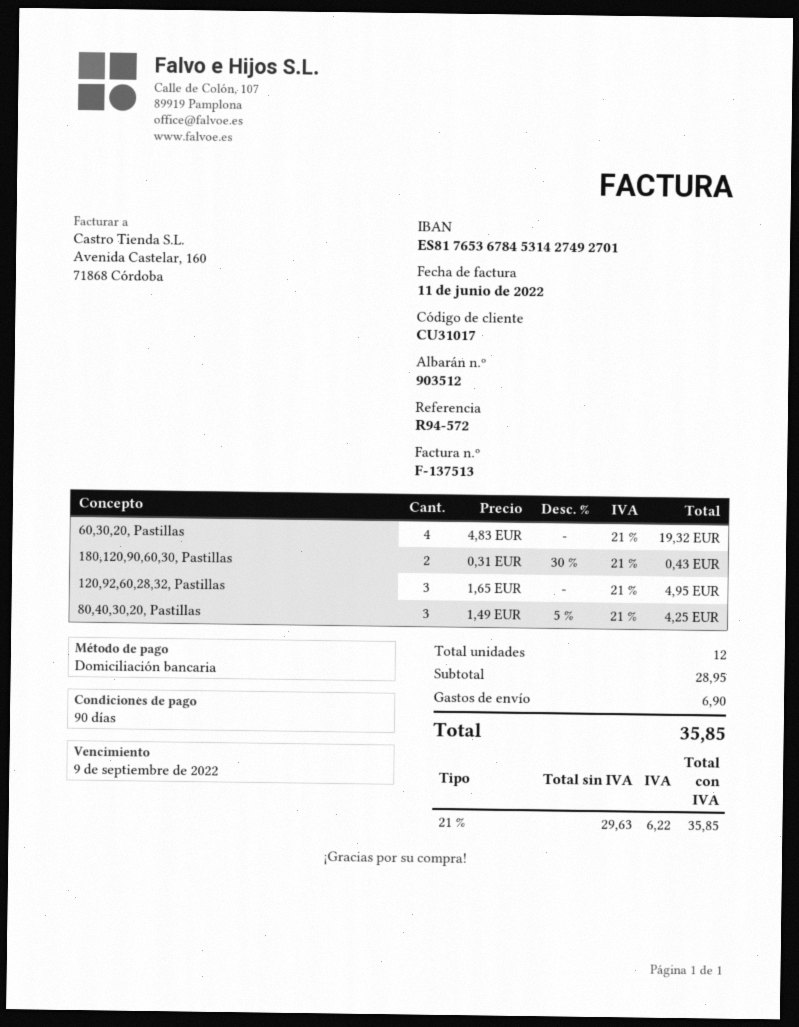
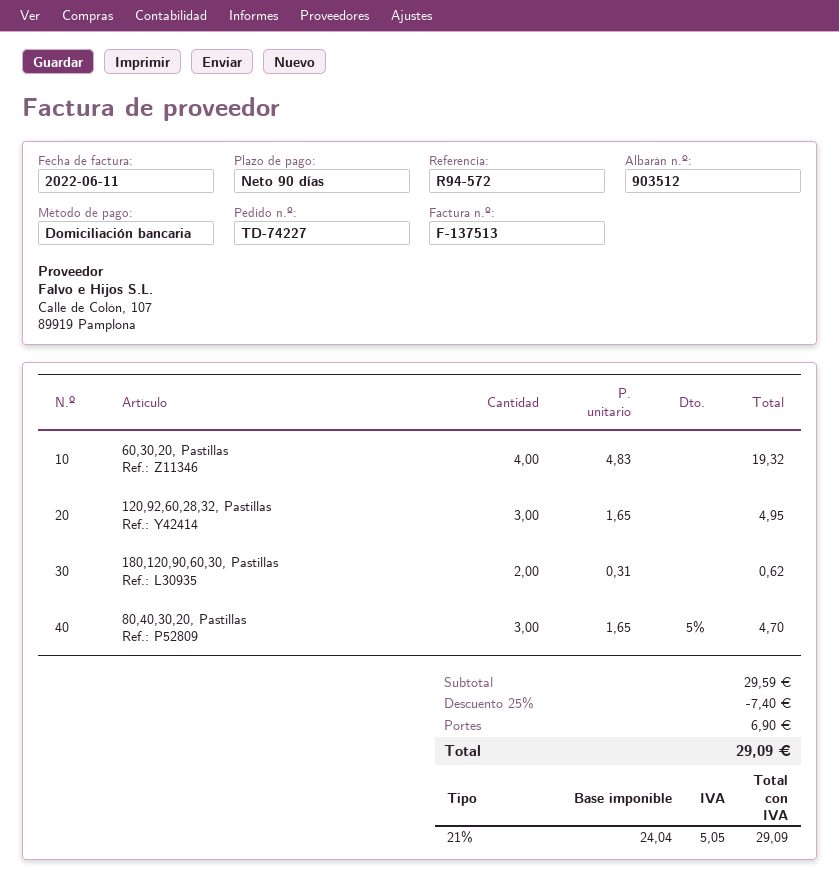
180,120,90,60,30, Pastillas: 2 x 0.31 - 30% = 0.43 -> 2 x 0.31 = 0.62
80,40,30,20, Pastillas: 3 x 1.49 - 5% = 4.25 -> 3 x 1.65 - 5% = 4.70
subtotal: 28.95 -> 29.59
discount: none -> 25% = 7.40
net: 29.63 -> 24.04
tax: 21% = 6.22 -> 21% = 5.05
total: 35.85 -> 29.09

